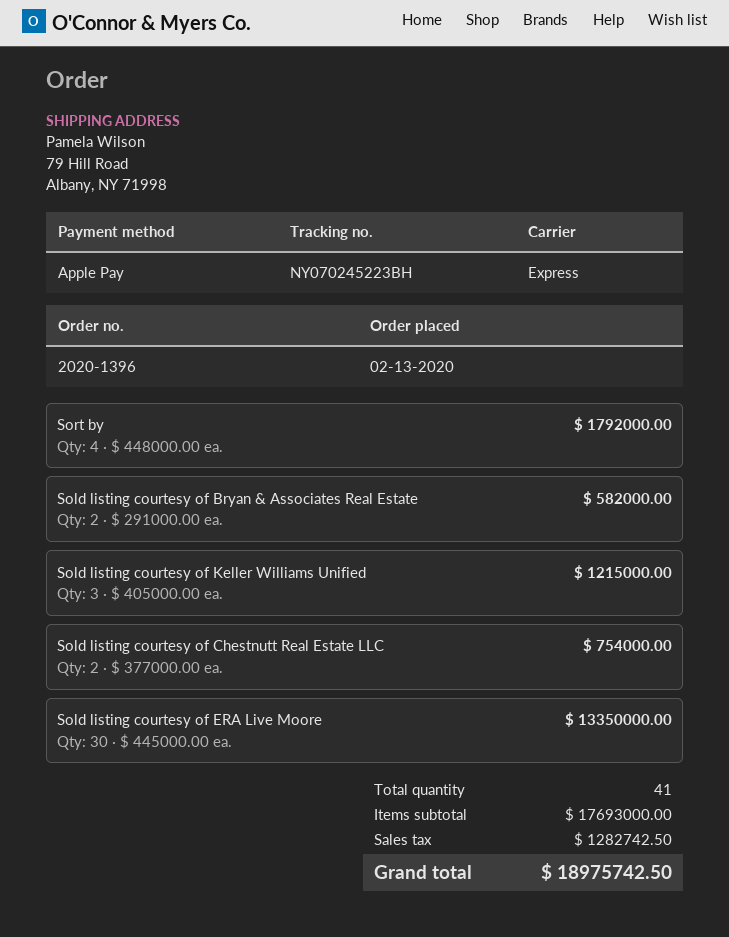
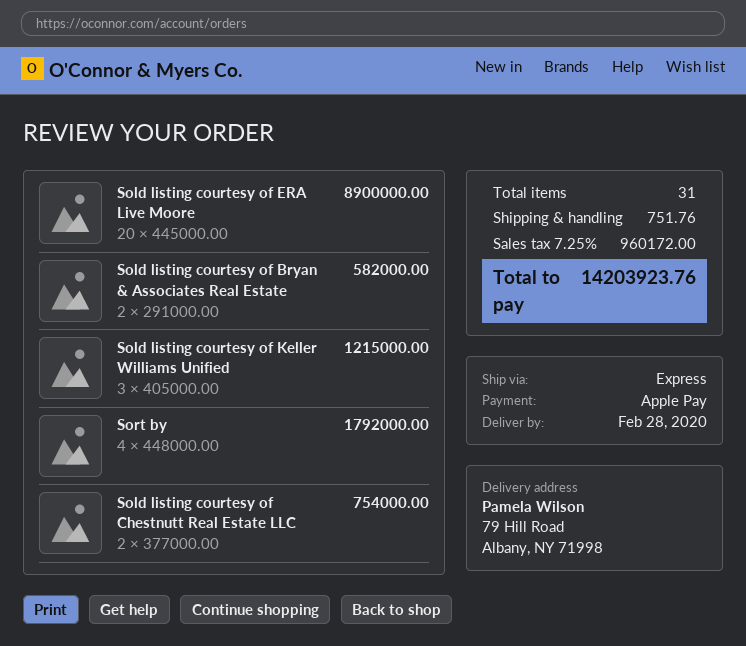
Sold listing courtesy of ERA Live Moore: 30 x 445000.00 = 13350000.00 -> 20 x 445000.00 = 8900000.00
total quantity: 41 -> 31
shipping: none -> 751.76
tax: 1282742.50 -> 960172.00
total: 18975742.50 -> 14203923.76

